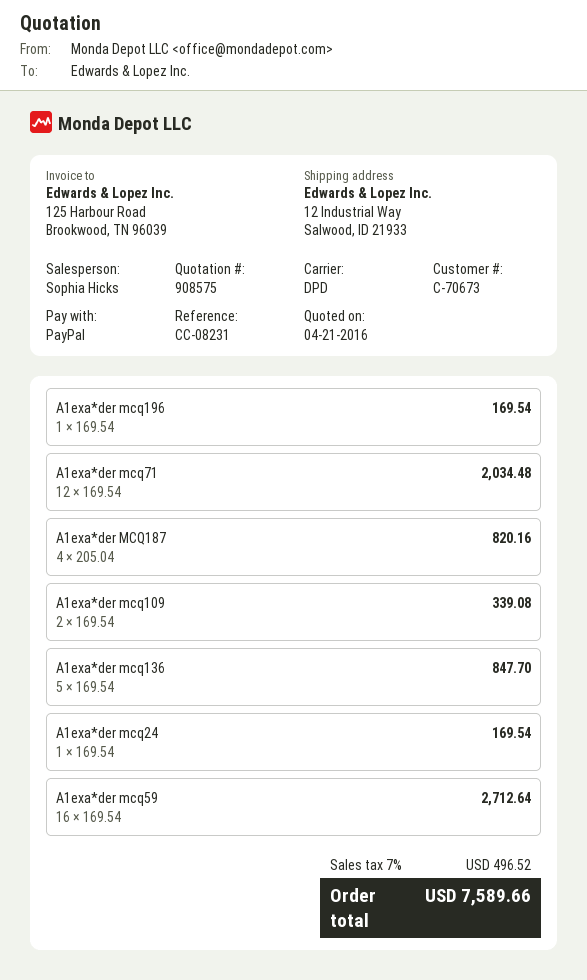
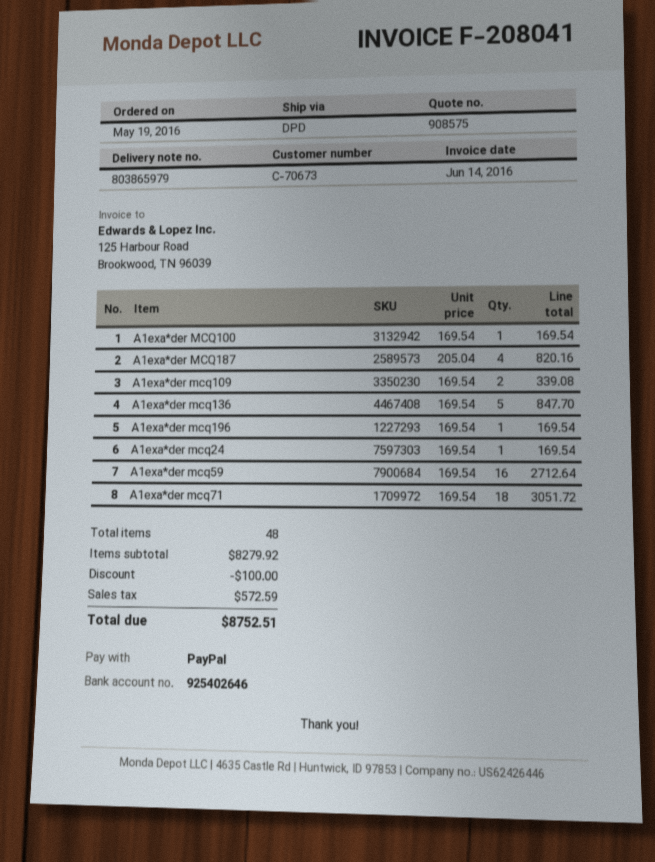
A1exa*der mcq71: 12 x 169.54 = 2034.48 -> 18 x 169.54 = 3051.72
A1exa*der MCQ100: none -> 1 x 169.54 = 169.54
discount: none -> 100.00
tax: 496.52 -> 572.59
total: 7589.66 -> 8752.51

